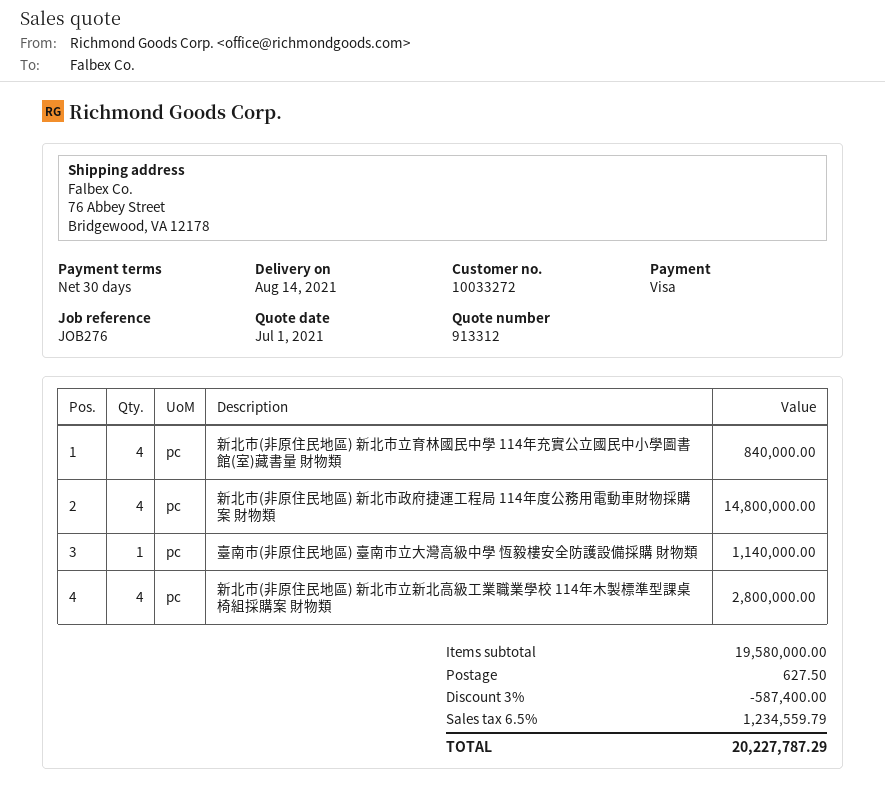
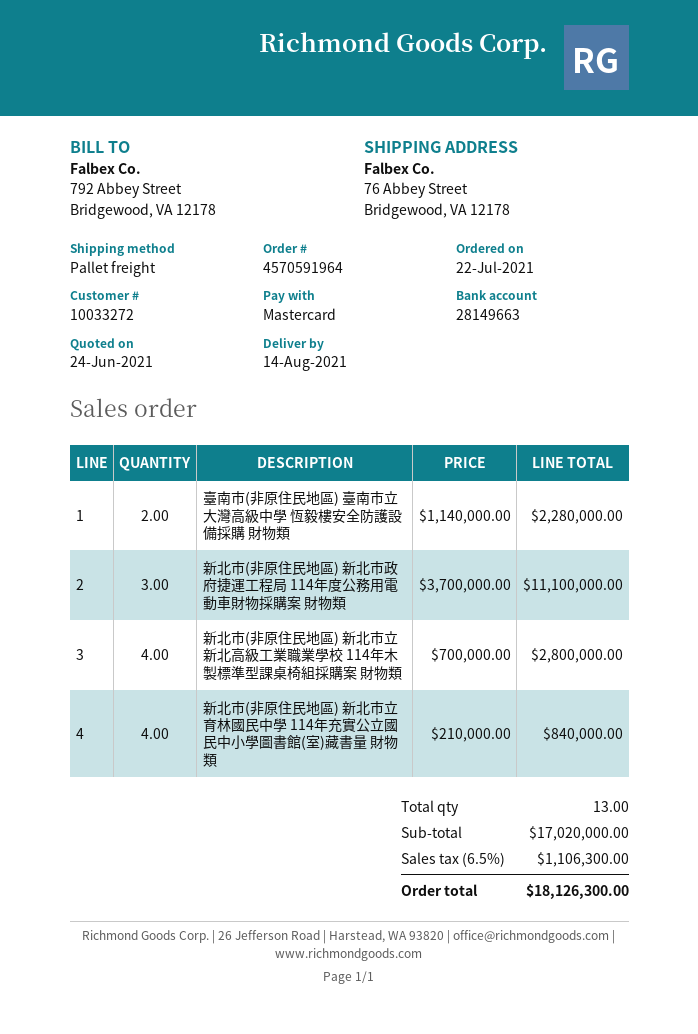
quote date: 2021-07-01 -> 2021-06-24
payment method: Visa -> Mastercard
新北市(非原住民地區) 新北市政府捷運工程局 114年度公務用電動車財物採購案 財物類: 4 for 14800000.00 -> 3 for 11100000.00
臺南市(非原住民地區) 臺南市立大灣高級中學 恆毅樓安全防護設備採購 財物類: 1 for 1140000.00 -> 2 for 2280000.00
subtotal: 19580000.00 -> 17020000.00
discount: 3% = 587400.00 -> none
shipping: 627.50 -> none
tax: 6.5% = 1234559.79 -> 6.5% = 1106300.00
total: 20227787.29 -> 18126300.00

